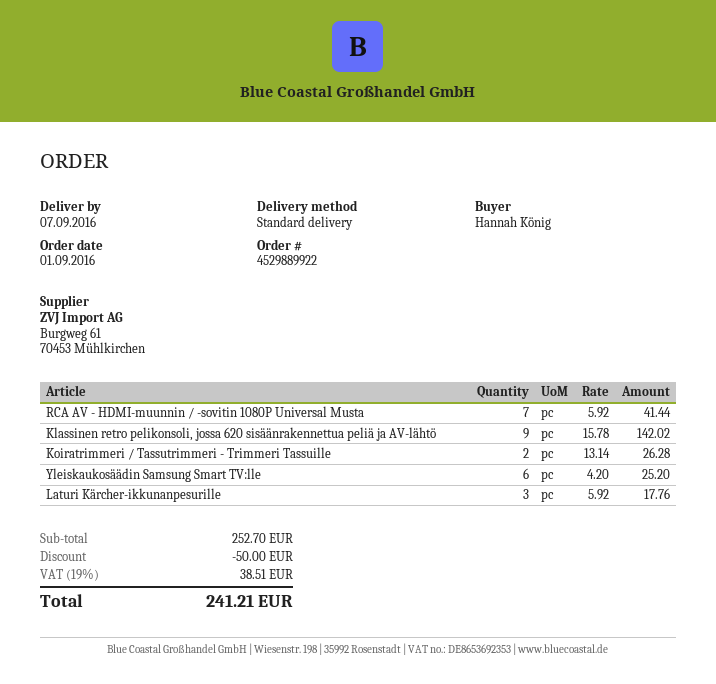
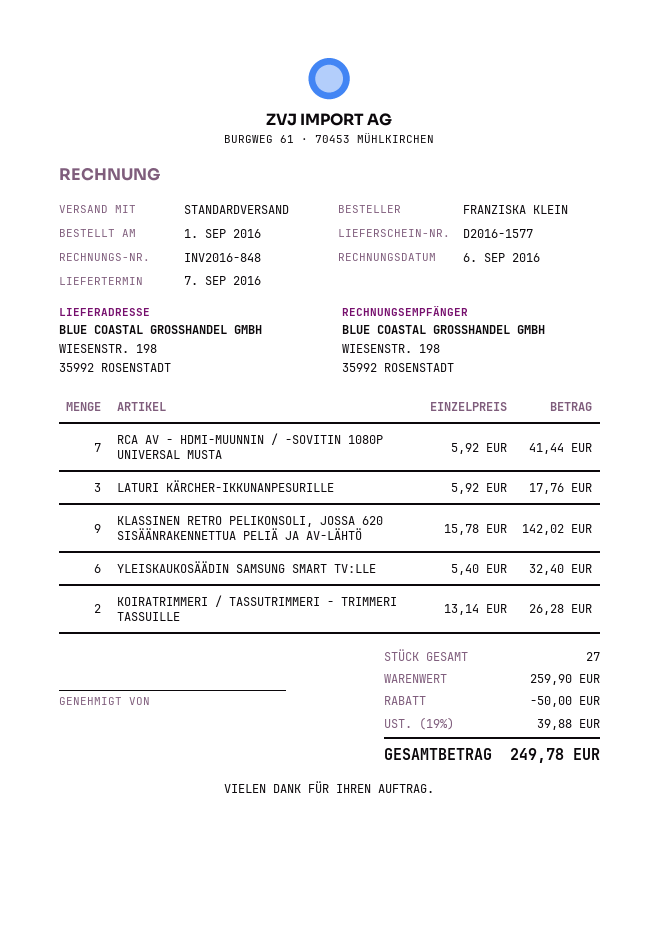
ordered by: Hannah König -> FRANZISKA KLEIN
Yleiskaukosäädin Samsung Smart TV:lle: 6 x 4.20 = 25.20 -> 6 x 5.40 = 32.40
subtotal: 252.70 -> 259.90
tax: 19% = 38.51 -> 19% = 39.88
total: 241.21 -> 249.78

